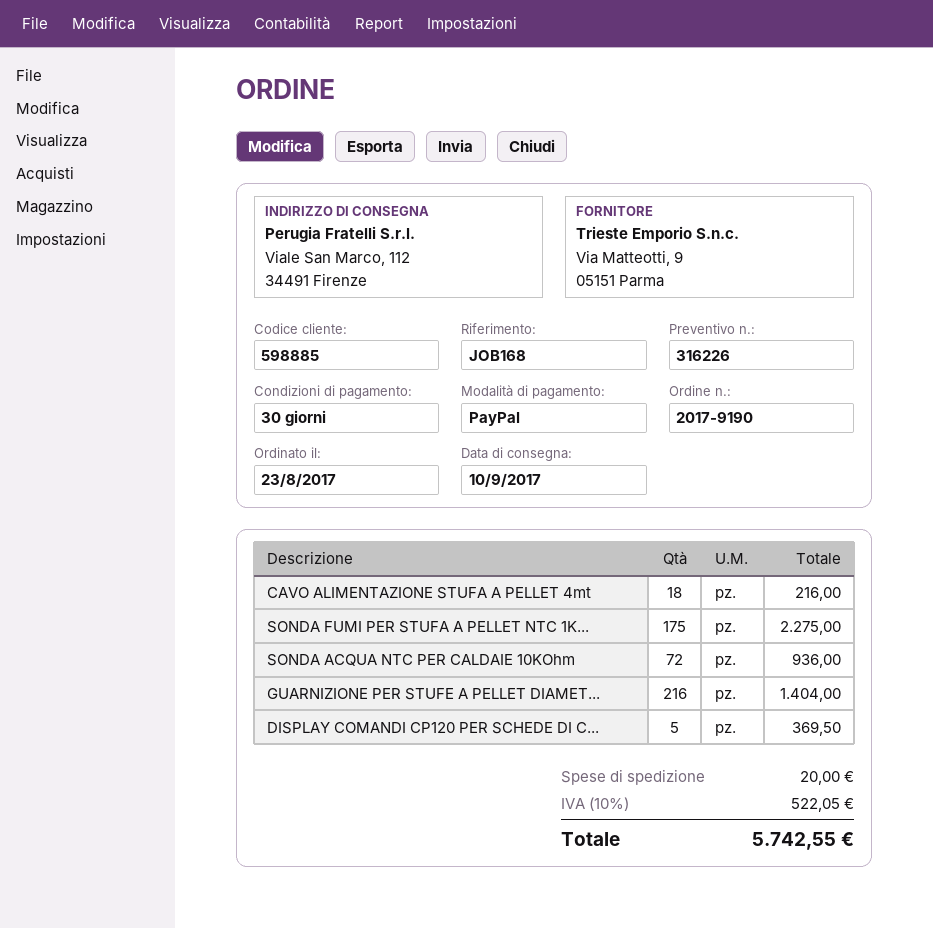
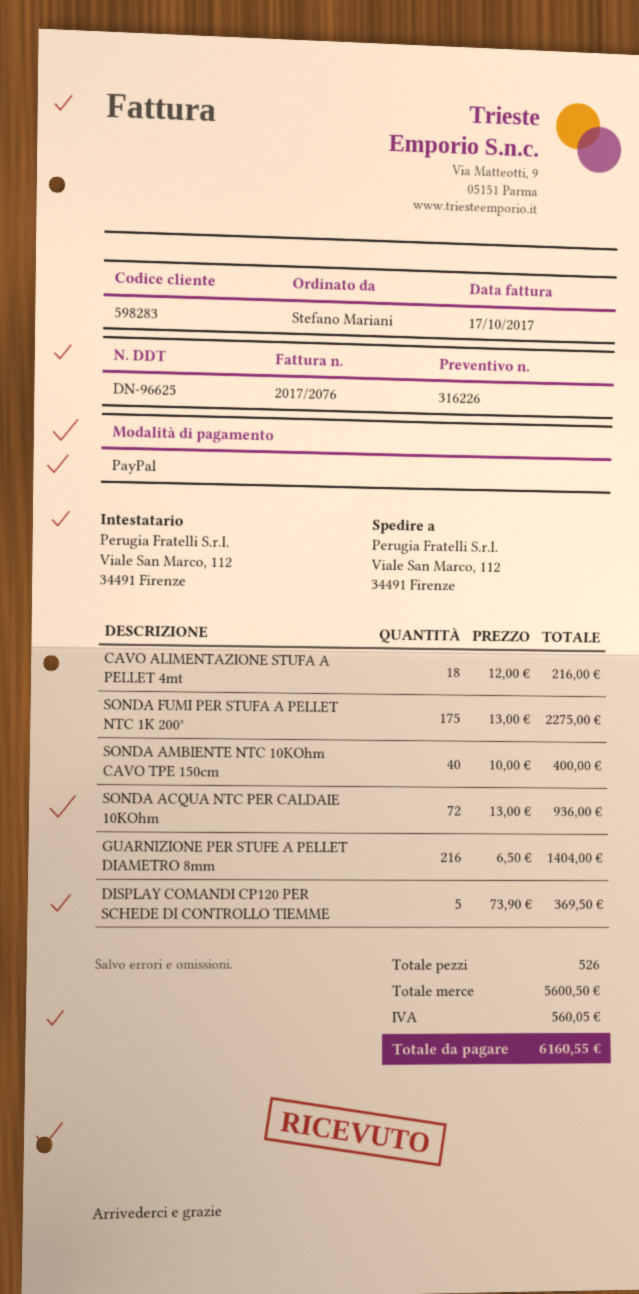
customer number: 598885 -> 598283
SONDA AMBIENTE NTC 10KOhm CAVO TPE 150cm: none -> 40 for 400.00
shipping: 20.00 -> none
tax: 522.05 -> 560.05
total: 5742.55 -> 6160.55

